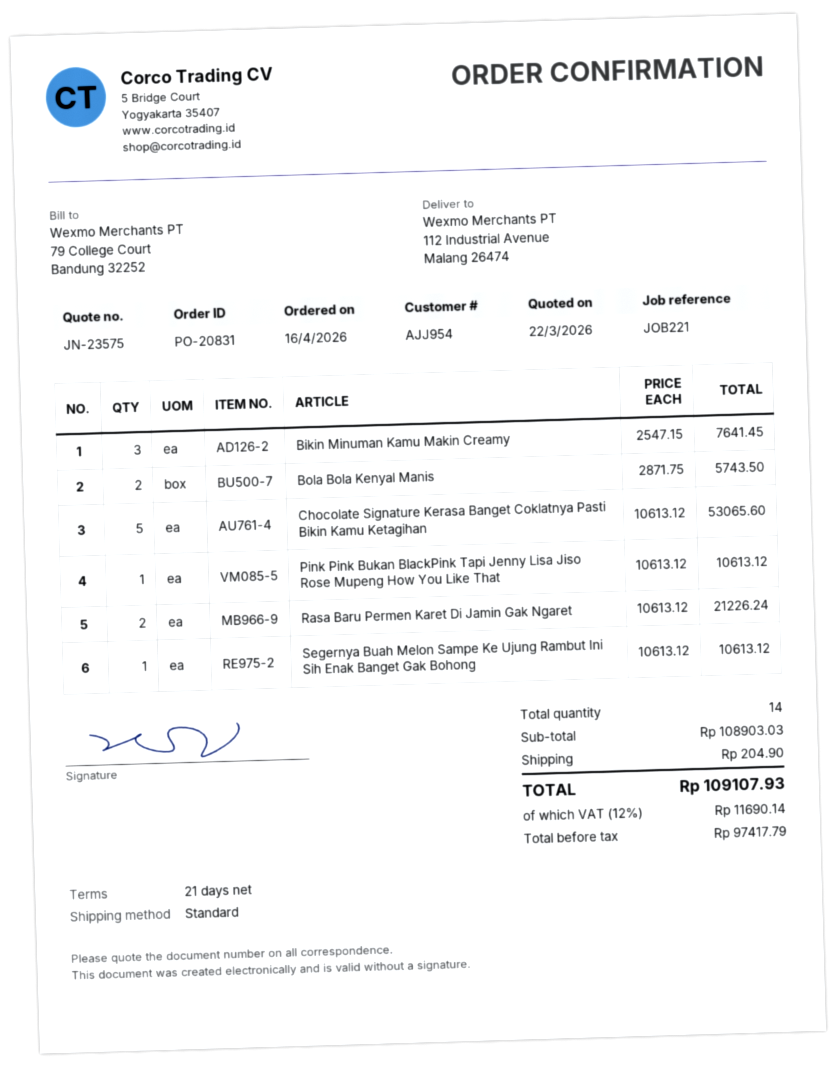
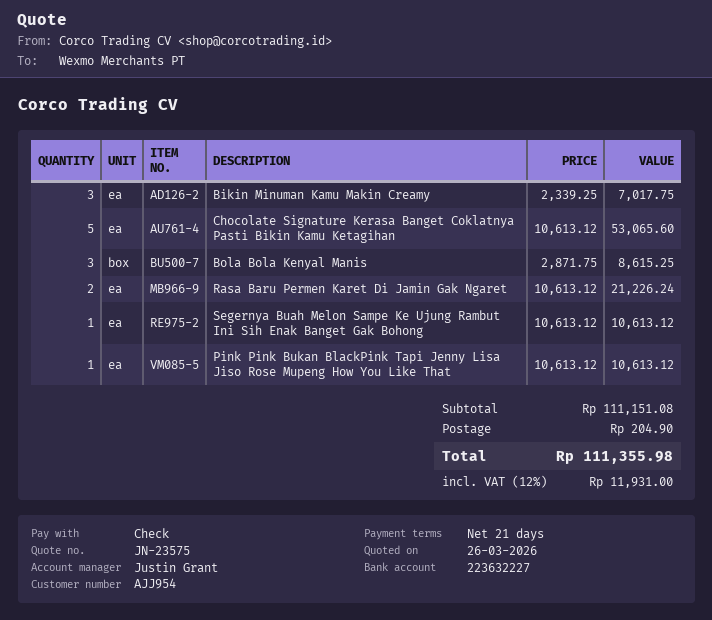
quote date: 2026-03-22 -> 2026-03-26
Bikin Minuman Kamu Makin Creamy: 3 x 2547.15 = 7641.45 -> 3 x 2339.25 = 7017.75
Bola Bola Kenyal Manis: 2 x 2871.75 = 5743.50 -> 3 x 2871.75 = 8615.25
subtotal: 108903.03 -> 111151.08
tax: 12% = 11690.14 -> 12% = 11931.00
total: 109107.93 -> 111355.98

